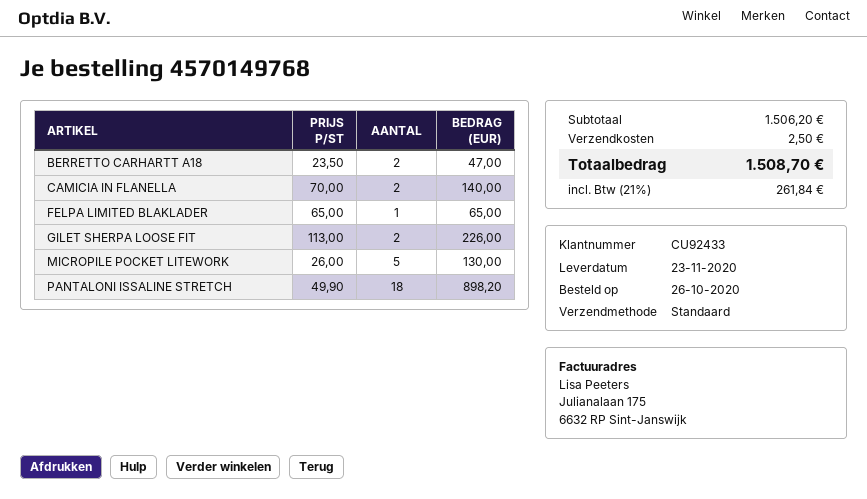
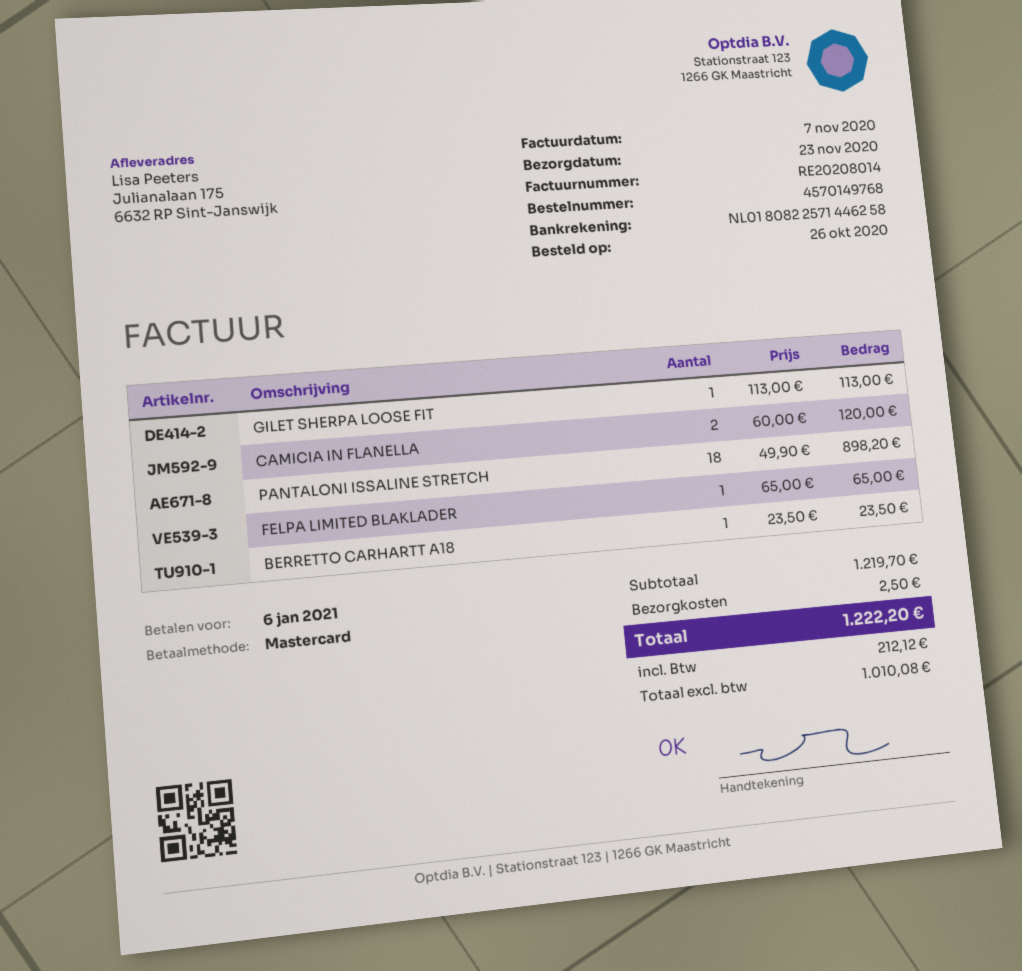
BERRETTO CARHARTT A18: 2 x 23.50 = 47.00 -> 1 x 23.50 = 23.50
CAMICIA IN FLANELLA: 2 x 70.00 = 140.00 -> 2 x 60.00 = 120.00
GILET SHERPA LOOSE FIT: 2 x 113.00 = 226.00 -> 1 x 113.00 = 113.00
MICROPILE POCKET LITEWORK: 5 x 26.00 = 130.00 -> none
subtotal: 1506.20 -> 1219.70
tax: 261.84 -> 212.12
total: 1508.70 -> 1222.20

